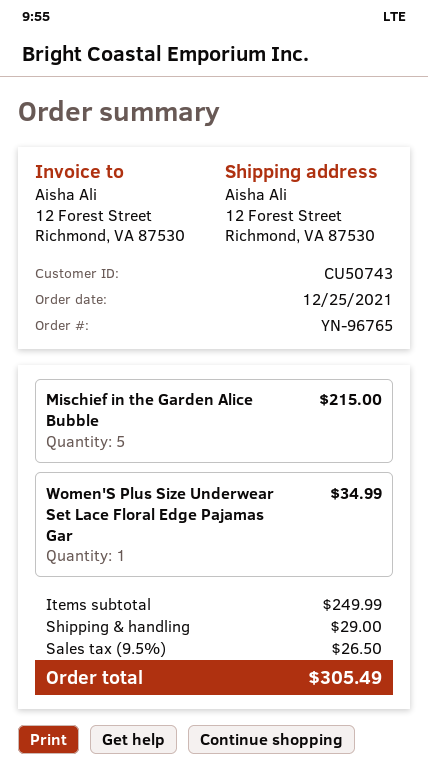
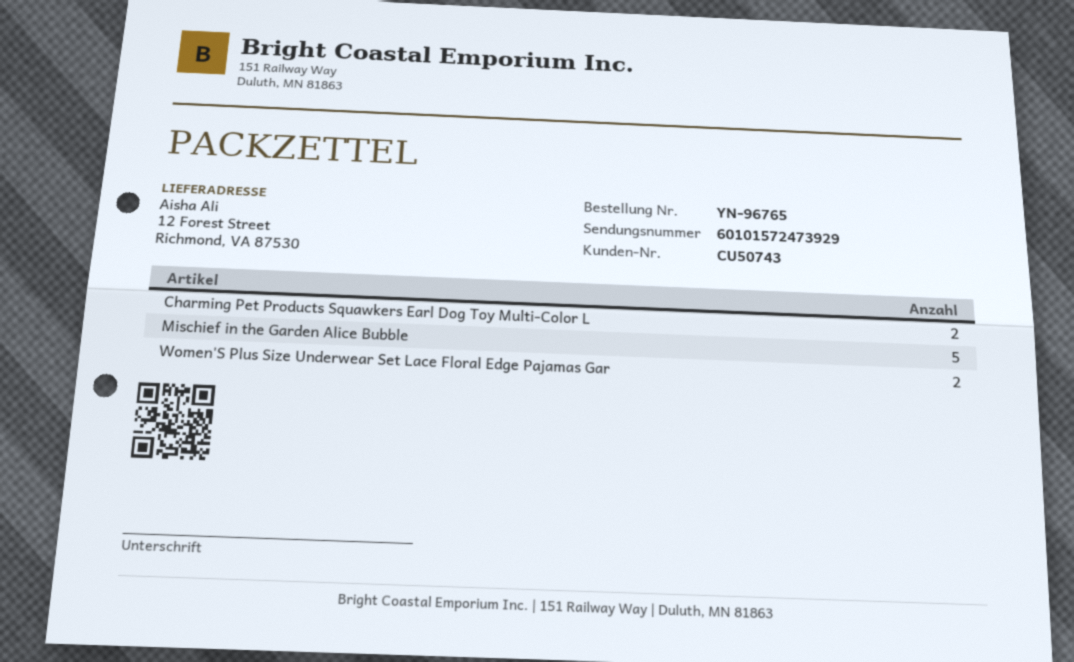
Women'S Plus Size Underwear Set Lace Floral Edge Pajamas Gar: 1 -> 2
Charming Pet Products Squawkers Earl Dog Toy Multi-Color L: none -> 2

